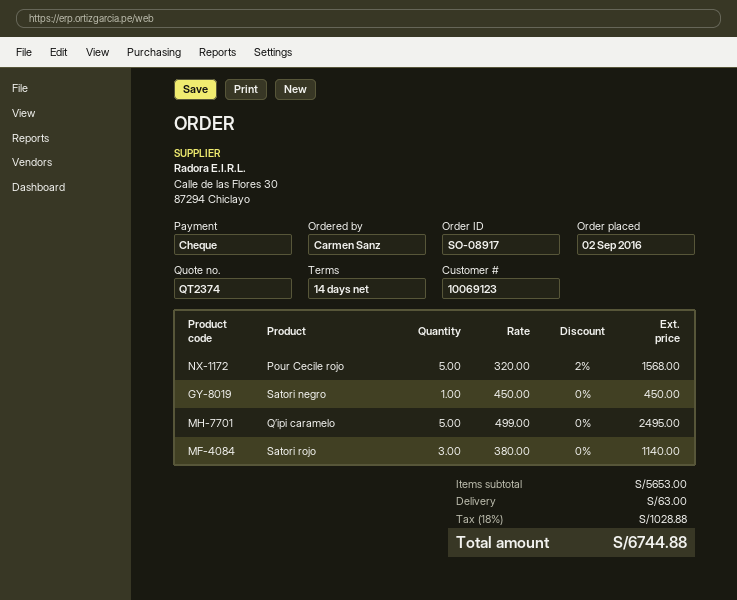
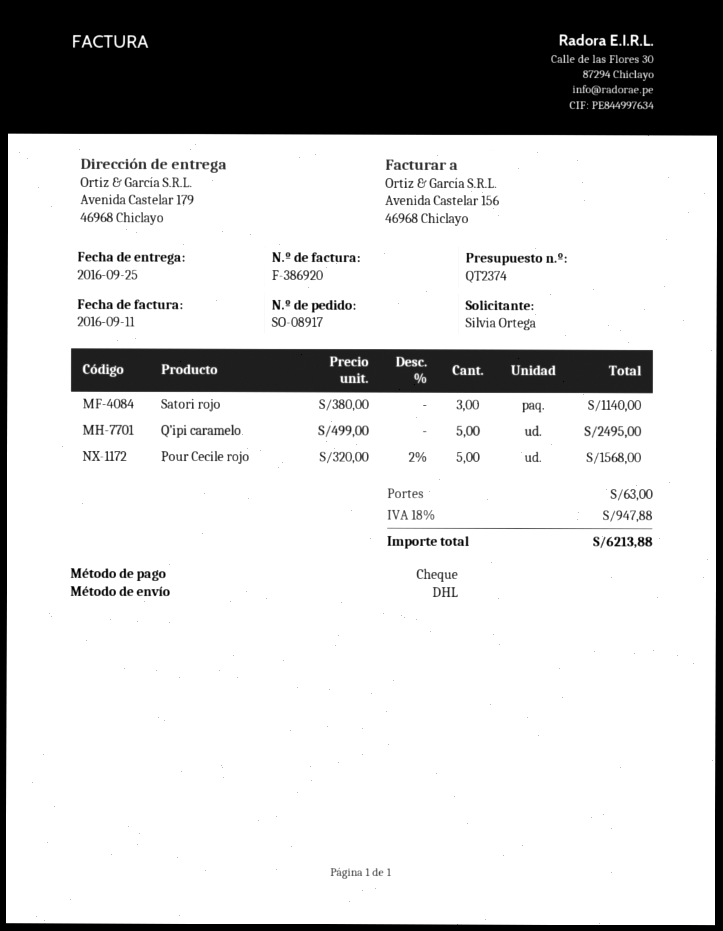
ordered by: Carmen Sanz -> Silvia Ortega
Satori negro: 1 x 450.00 = 450.00 -> none
tax: 18% = 1028.88 -> 18% = 947.88
total: 6744.88 -> 6213.88

